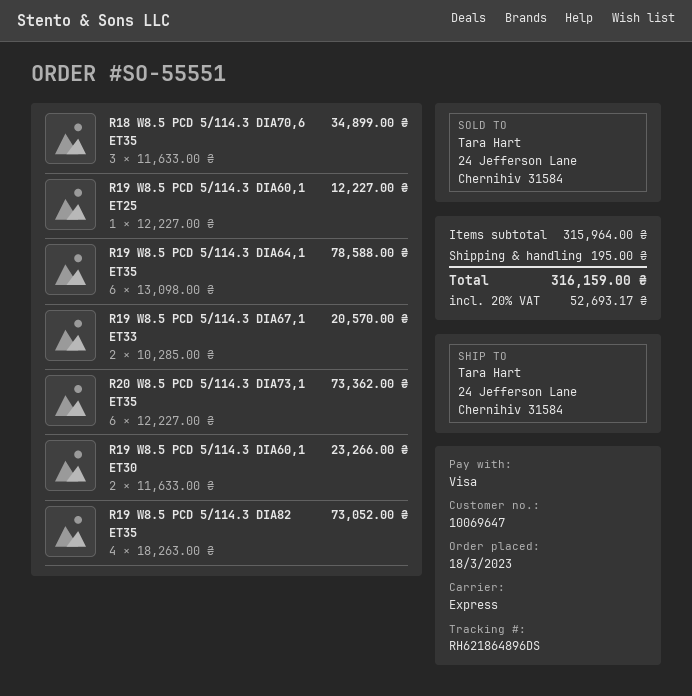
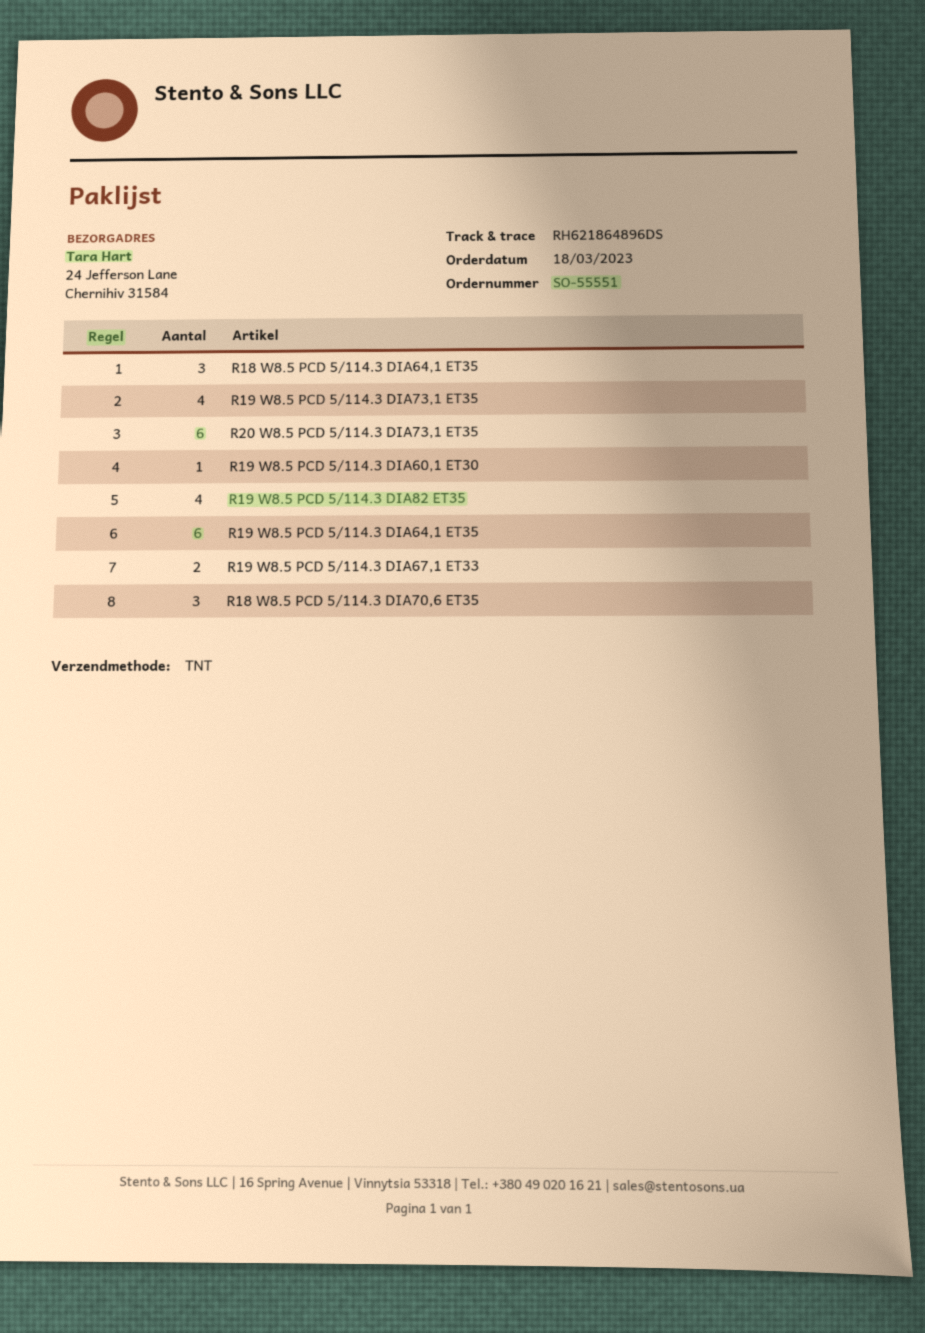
shipping method: express -> TNT
R19 W8.5 PCD 5/114.3 DIA60,1 ET25: 1 -> none
R19 W8.5 PCD 5/114.3 DIA60,1 ET30: 2 -> 1
R18 W8.5 PCD 5/114.3 DIA64,1 ET35: none -> 3
R19 W8.5 PCD 5/114.3 DIA73,1 ET35: none -> 4

